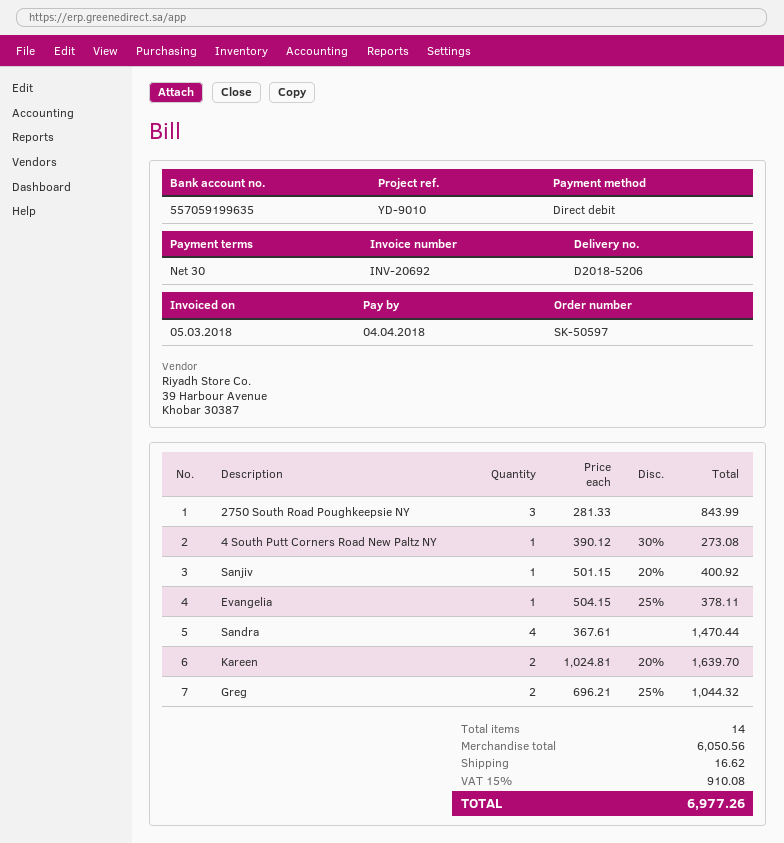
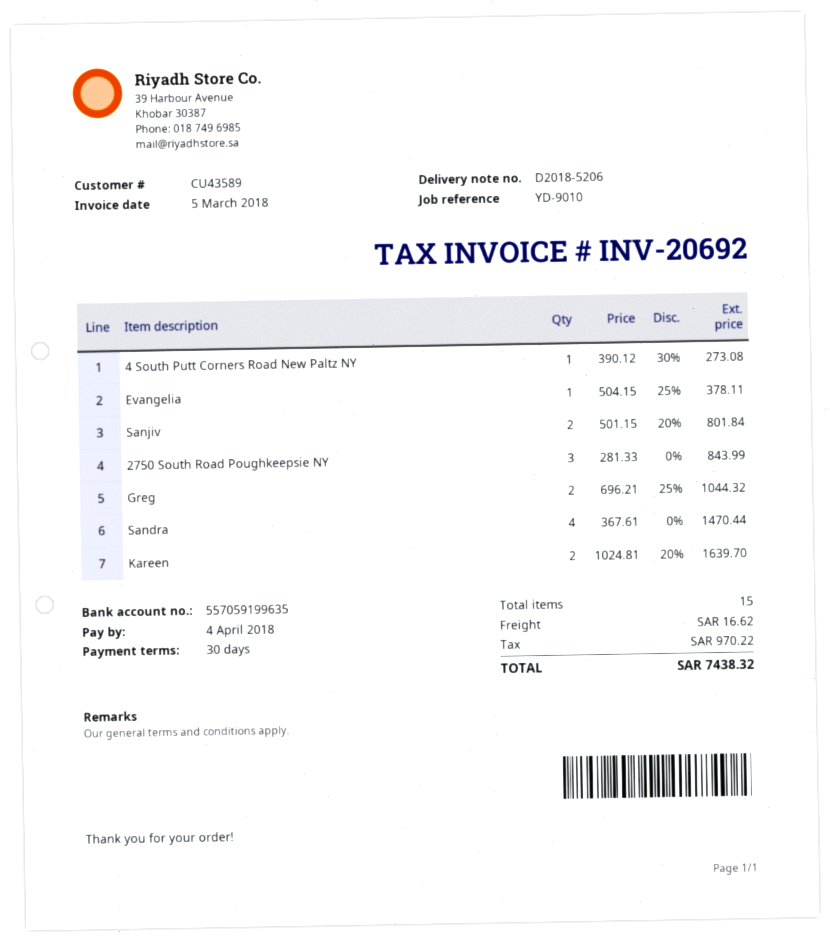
Sanjiv: 1 x 501.15 - 20% = 400.92 -> 2 x 501.15 - 20% = 801.84
total quantity: 14 -> 15
tax: 910.08 -> 970.22
total: 6977.26 -> 7438.32

